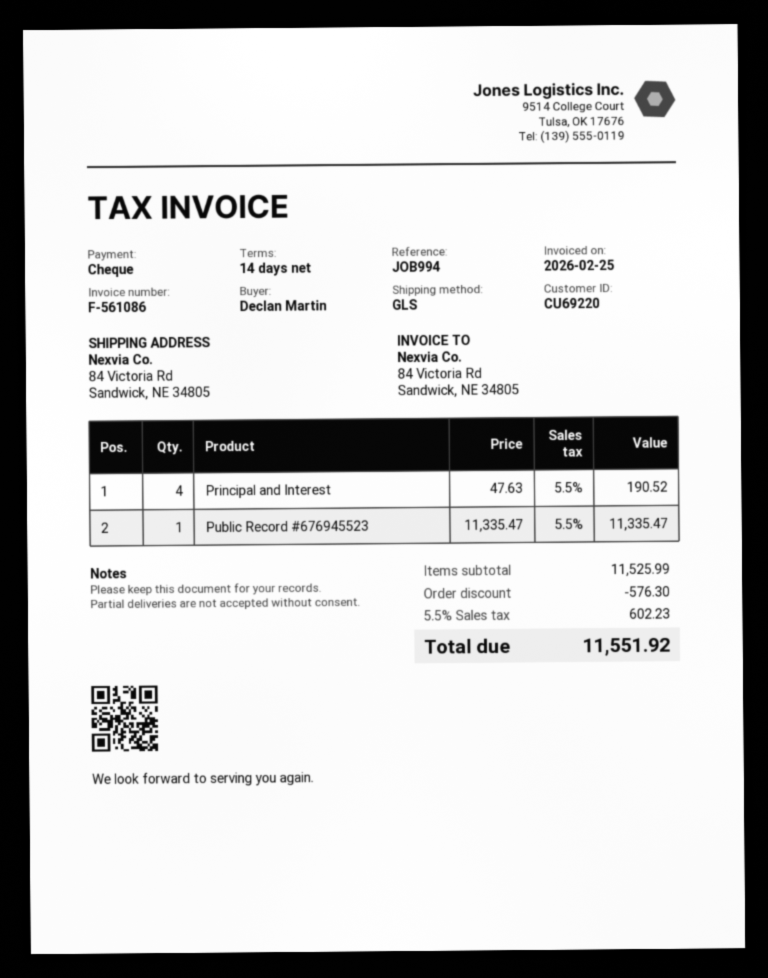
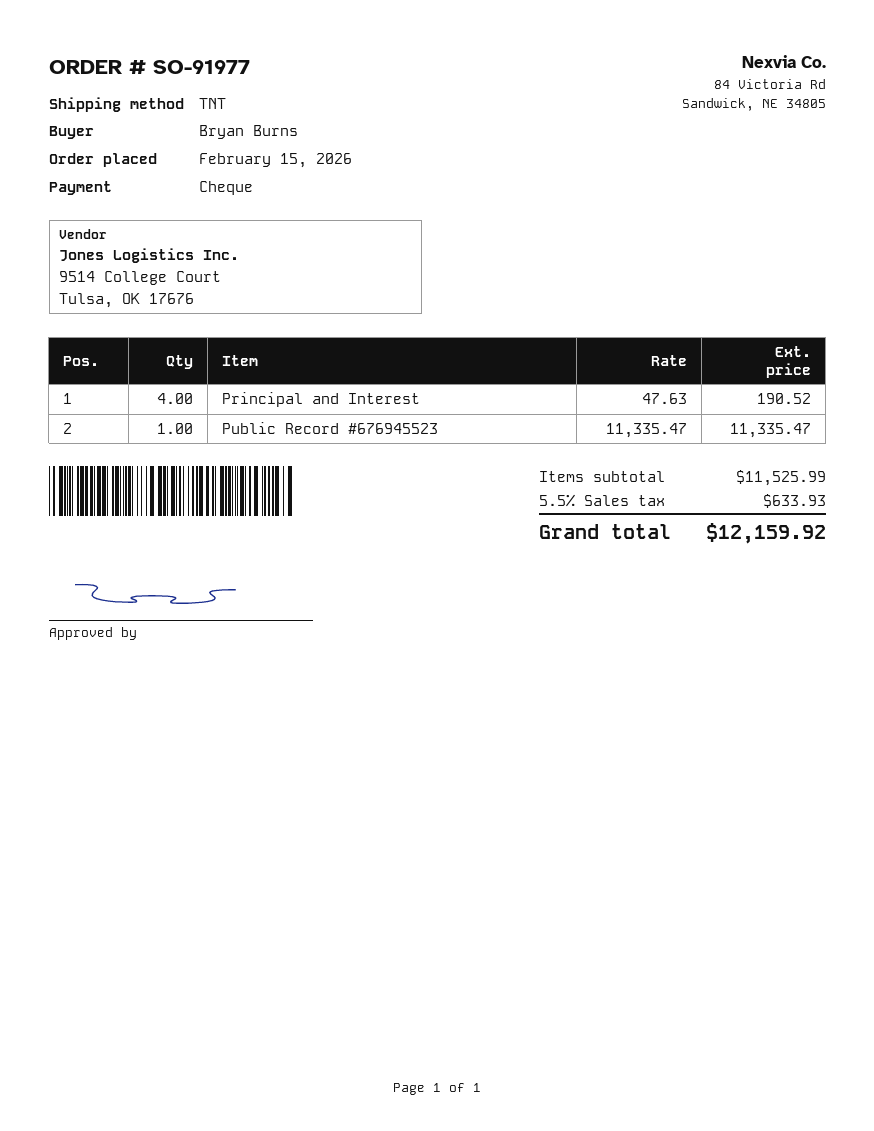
ordered by: Declan Martin -> Bryan Burns
shipping method: GLS -> TNT
discount: 576.30 -> none
tax: 5.5% = 602.23 -> 5.5% = 633.93
total: 11551.92 -> 12159.92

